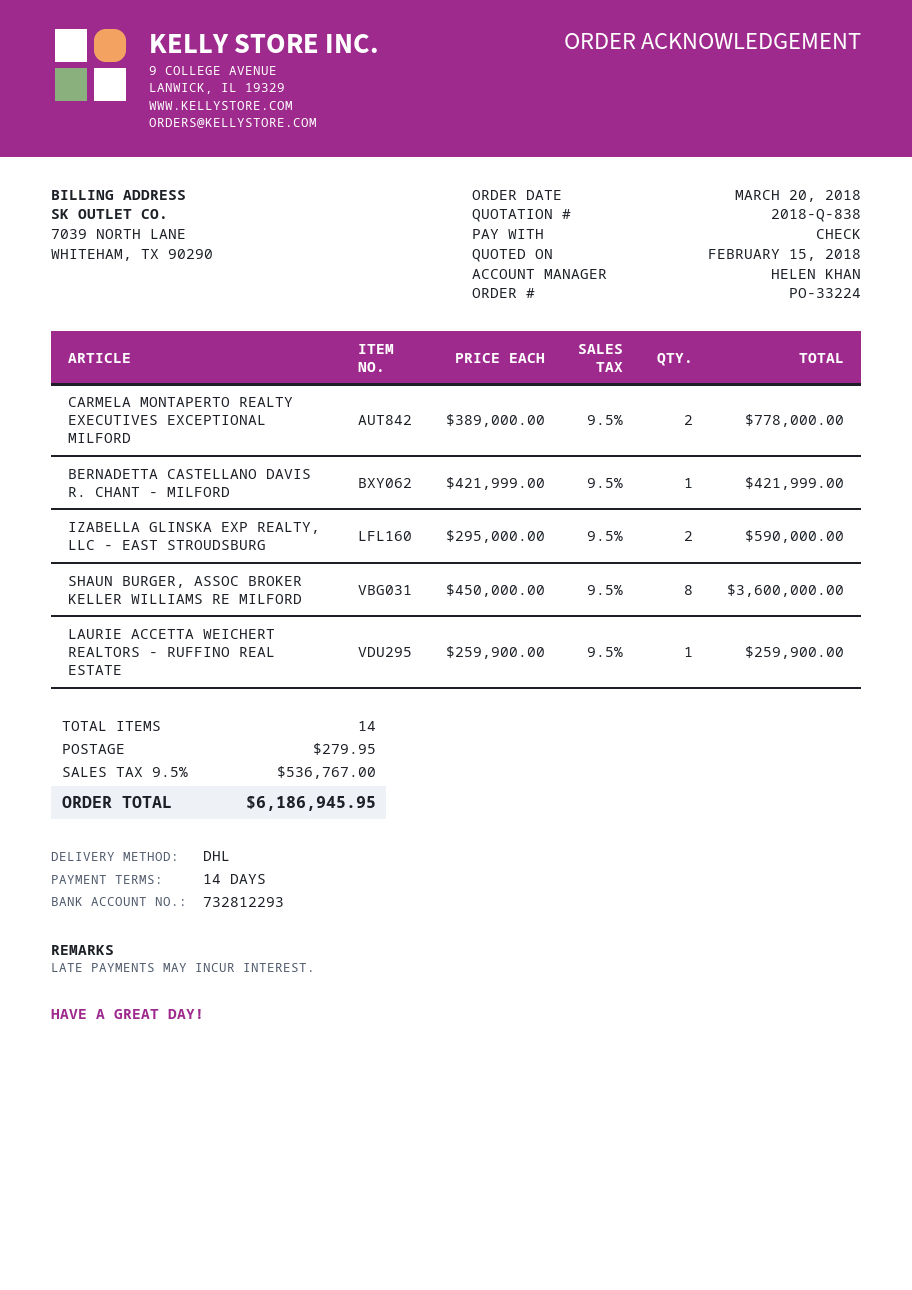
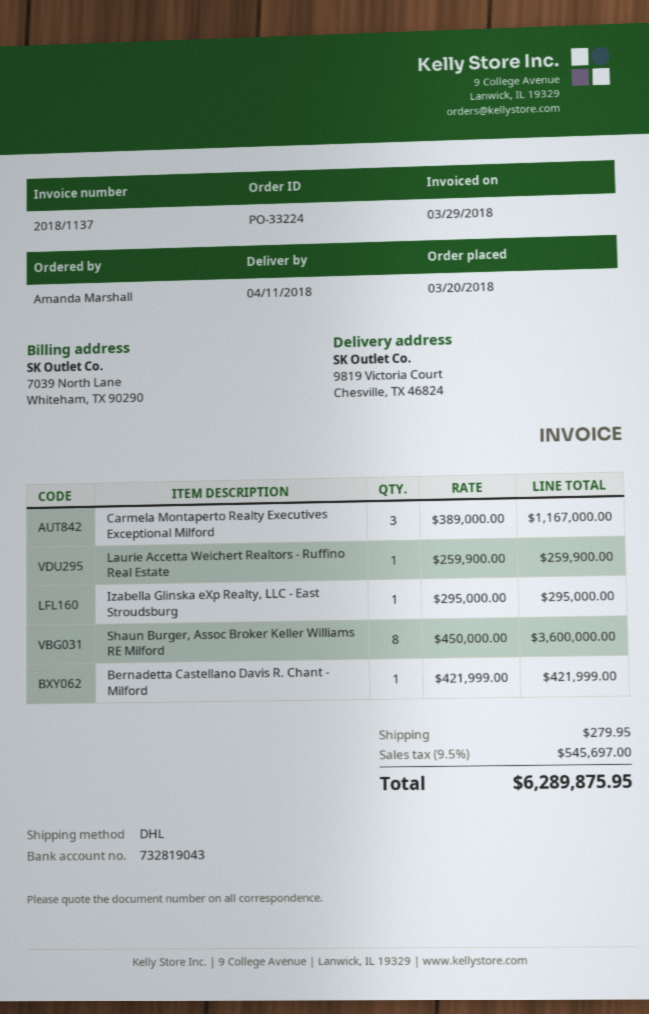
bank account: 732812293 -> 732819043
CARMELA MONTAPERTO REALTY EXECUTIVES EXCEPTIONAL MILFORD: 2 x 389000.00 = 778000.00 -> 3 x 389000.00 = 1167000.00
IZABELLA GLINSKA EXP REALTY, LLC - EAST STROUDSBURG: 2 x 295000.00 = 590000.00 -> 1 x 295000.00 = 295000.00
tax: 9.5% = 536767.00 -> 9.5% = 545697.00
total: 6186945.95 -> 6289875.95

